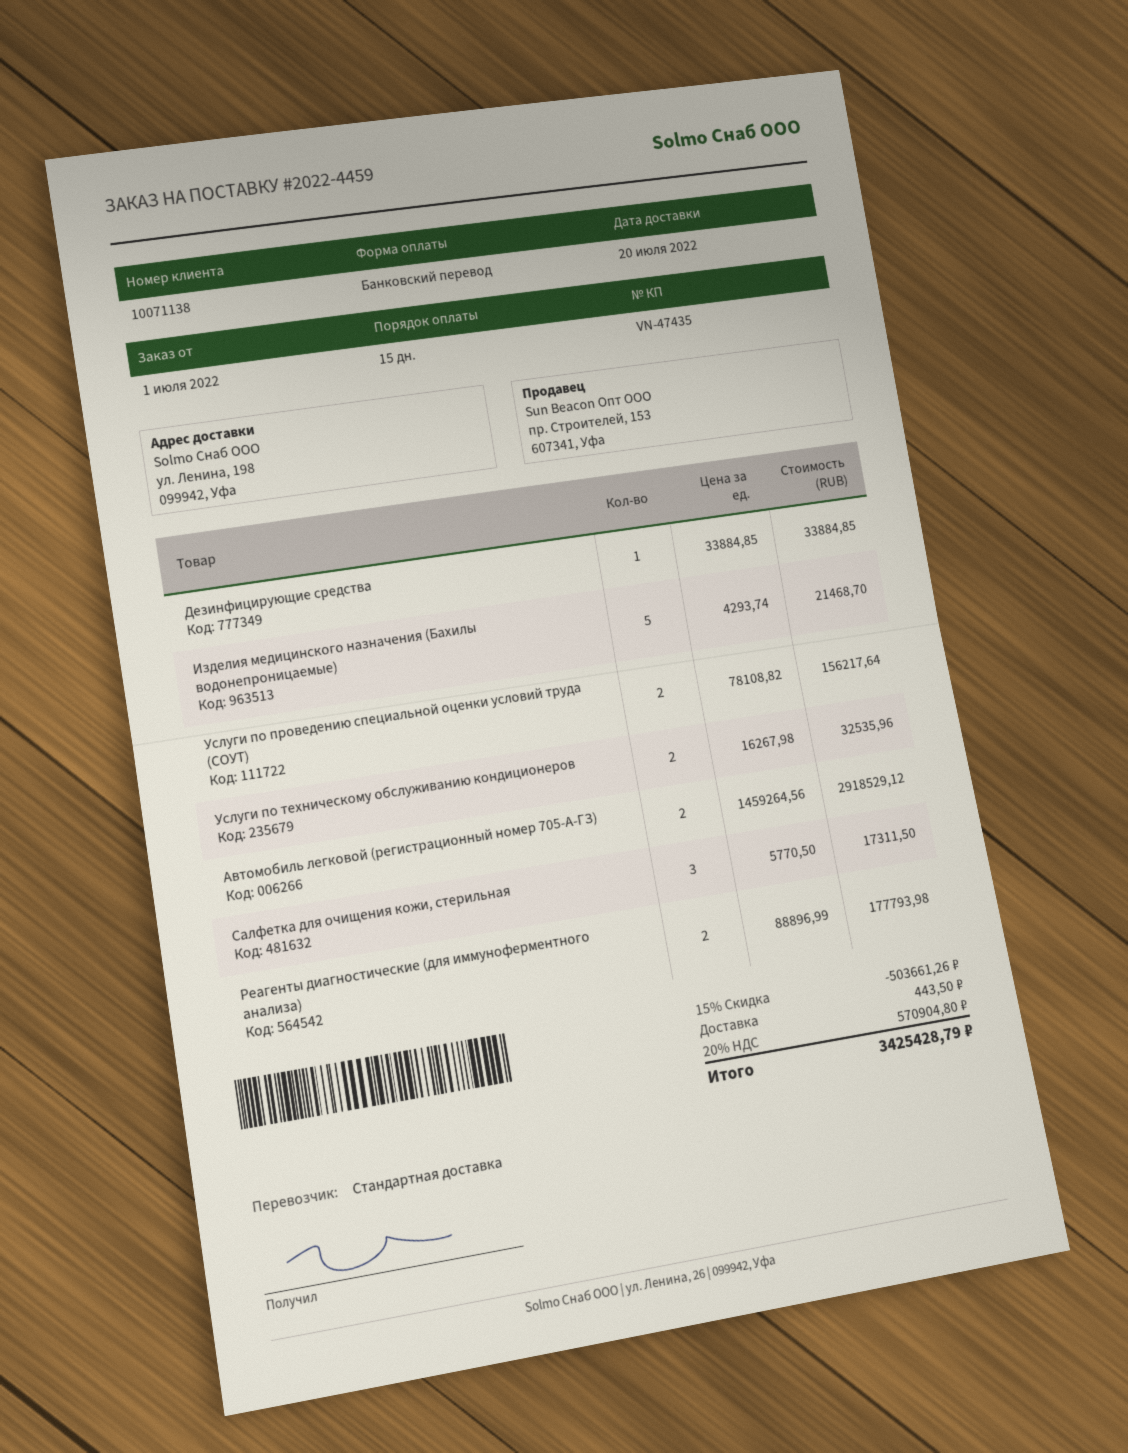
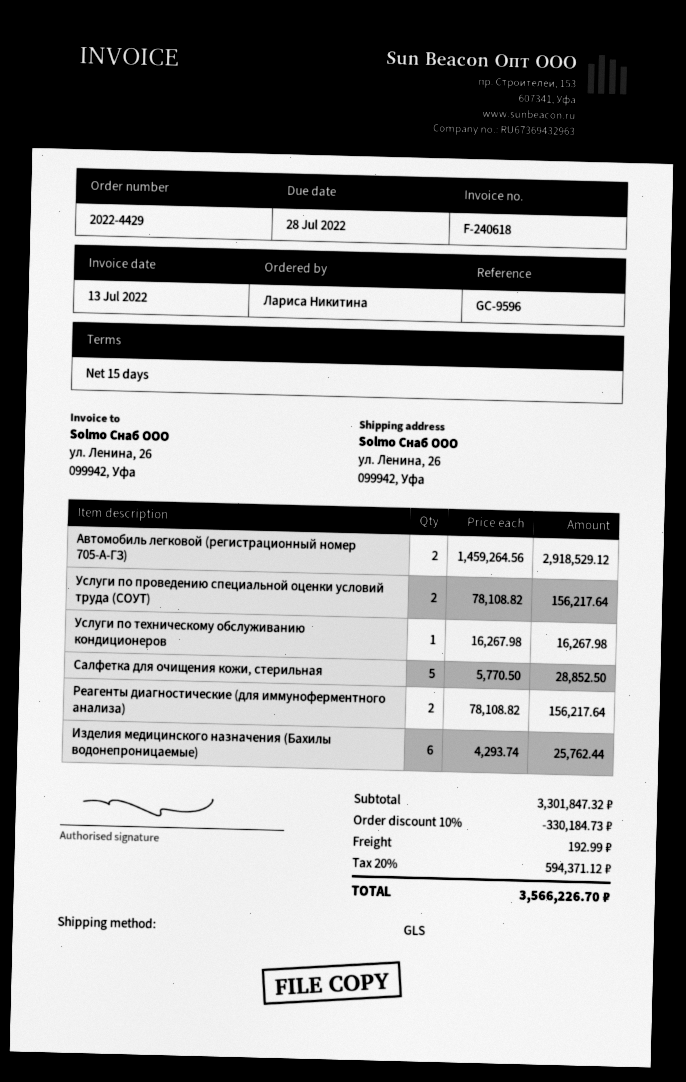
order number: 2022-4459 -> 2022-4429
shipping method: standard -> GLS
ship to: ул. Ленина, 198, 099942, Уфа -> ул. Ленина, 26, 099942, Уфа
Дезинфицирующие средства: 1 x 33884.85 = 33884.85 -> none
Изделия медицинского назначения (Бахилы водонепроницаемые): 5 x 4293.74 = 21468.70 -> 6 x 4293.74 = 25762.44
Услуги по техническому обслуживанию кондиционеров: 2 x 16267.98 = 32535.96 -> 1 x 16267.98 = 16267.98
Салфетка для очищения кожи, стерильная: 3 x 5770.50 = 17311.50 -> 5 x 5770.50 = 28852.50
Реагенты диагностические (для иммуноферментного анализа): 2 x 88896.99 = 177793.98 -> 2 x 78108.82 = 156217.64
discount: 15% = 503661.26 -> 10% = 330184.73
shipping: 443.50 -> 192.99
tax: 20% = 570904.80 -> 20% = 594371.12
total: 3425428.79 -> 3566226.70

